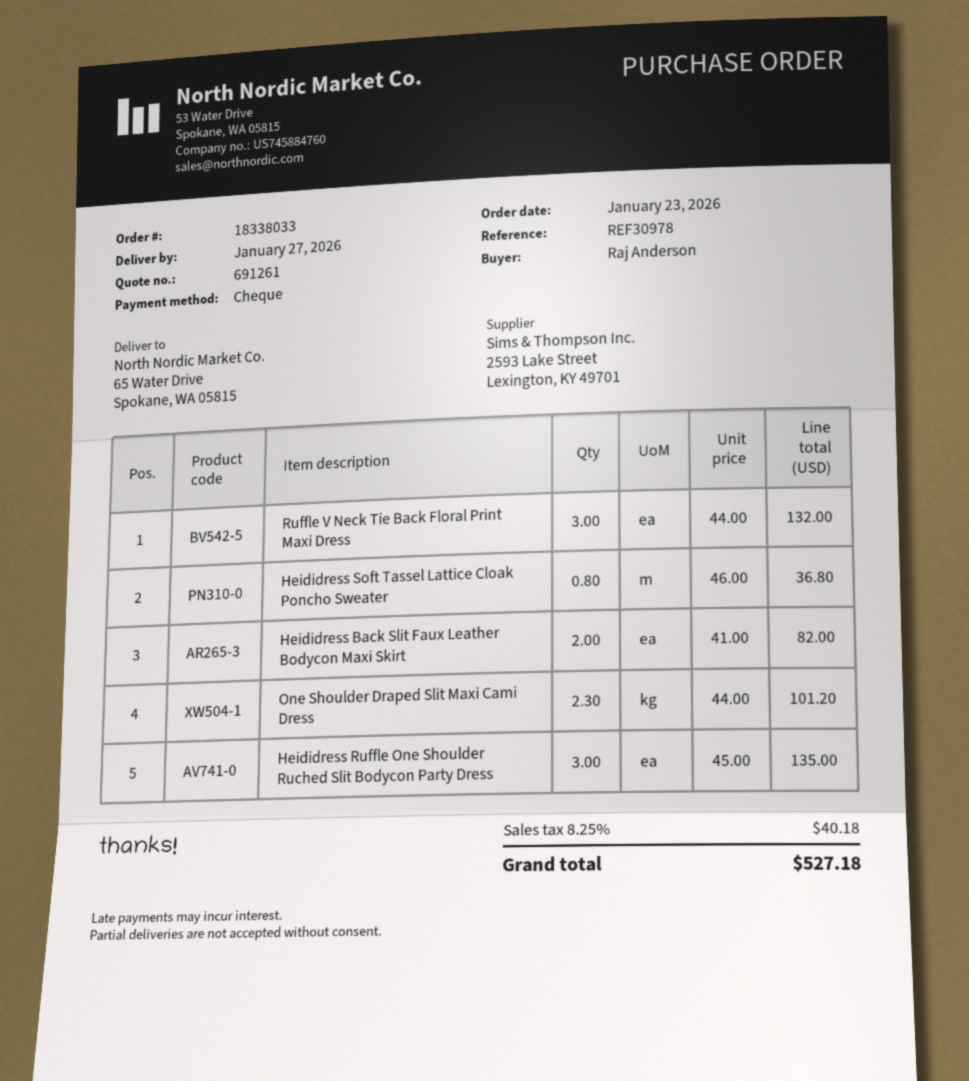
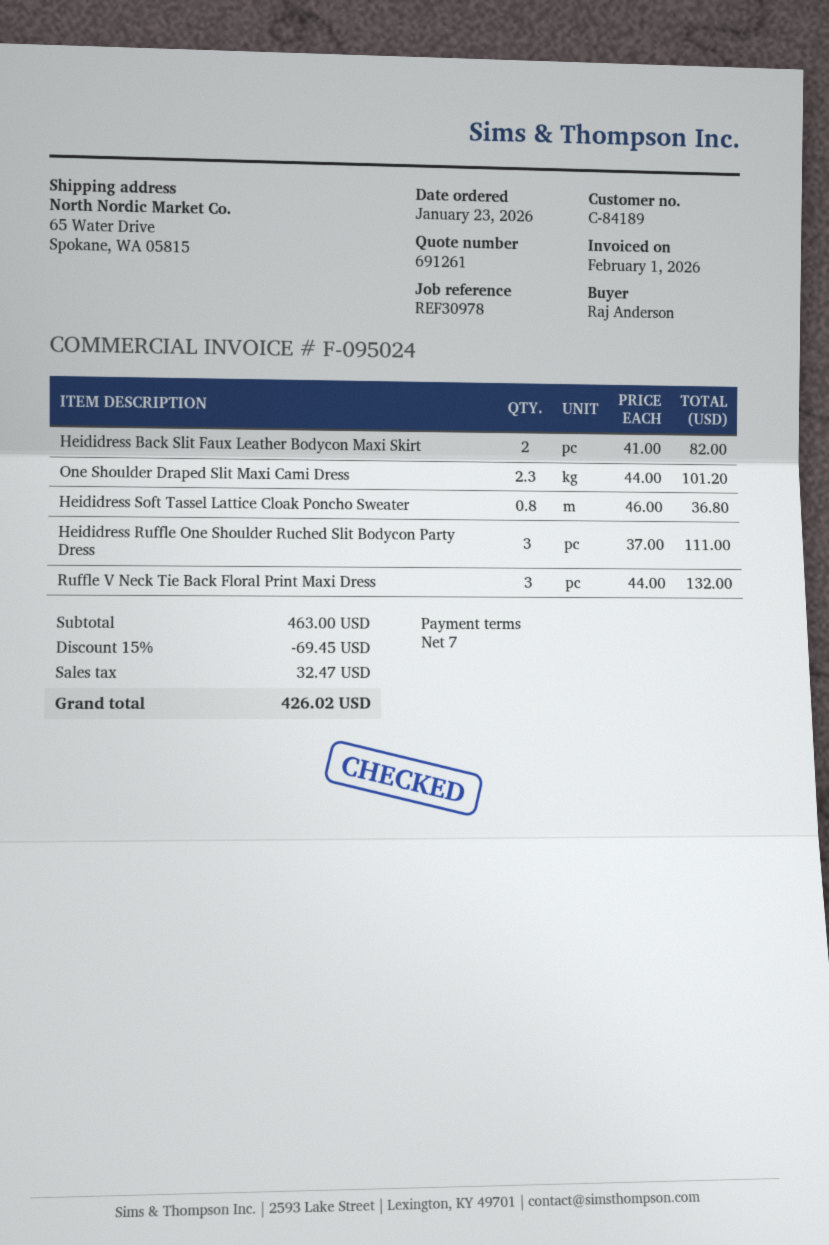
Heididress Ruffle One Shoulder Ruched Slit Bodycon Party Dress: 3 x 45.00 = 135.00 -> 3 x 37.00 = 111.00
discount: none -> 15% = 69.45
tax: 40.18 -> 32.47
total: 527.18 -> 426.02

